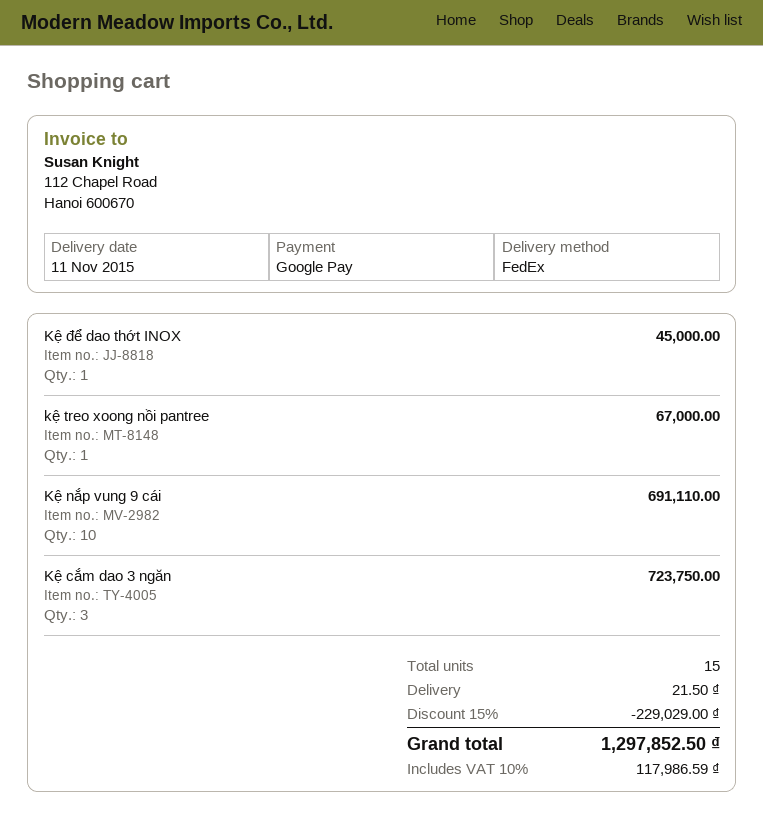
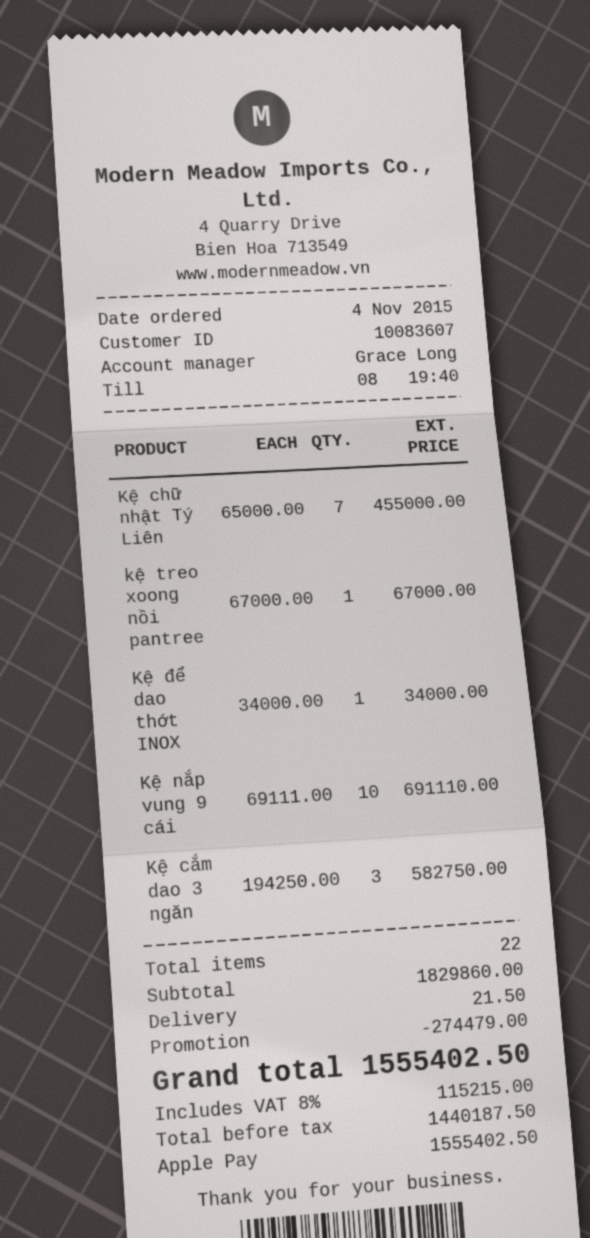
payment method: Google Pay -> Apple Pay
Kệ để dao thớt INOX: 1 for 45000.00 -> 1 for 34000.00
Kệ cắm dao 3 ngăn: 3 for 723750.00 -> 3 for 582750.00
Kệ chữ nhật Tý Liên: none -> 7 for 455000.00
total quantity: 15 -> 22
discount: 229029.00 -> 274479.00
tax: 10% = 117986.59 -> 8% = 115215.00
total: 1297852.50 -> 1555402.50

